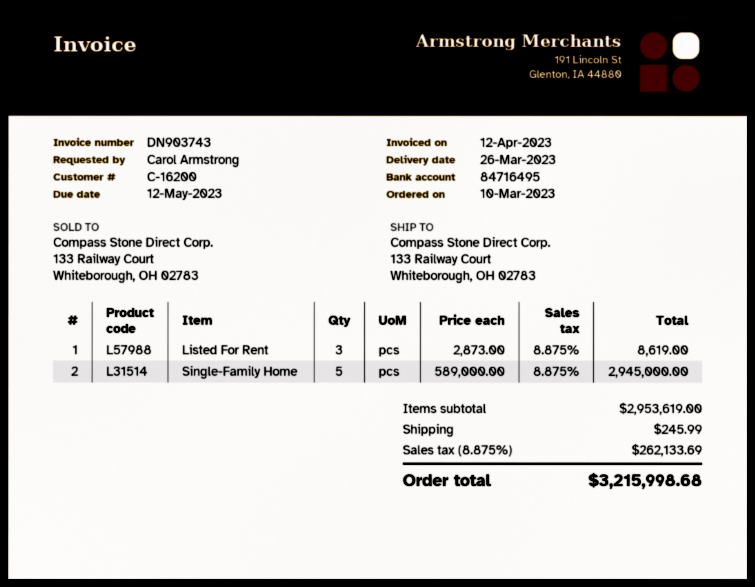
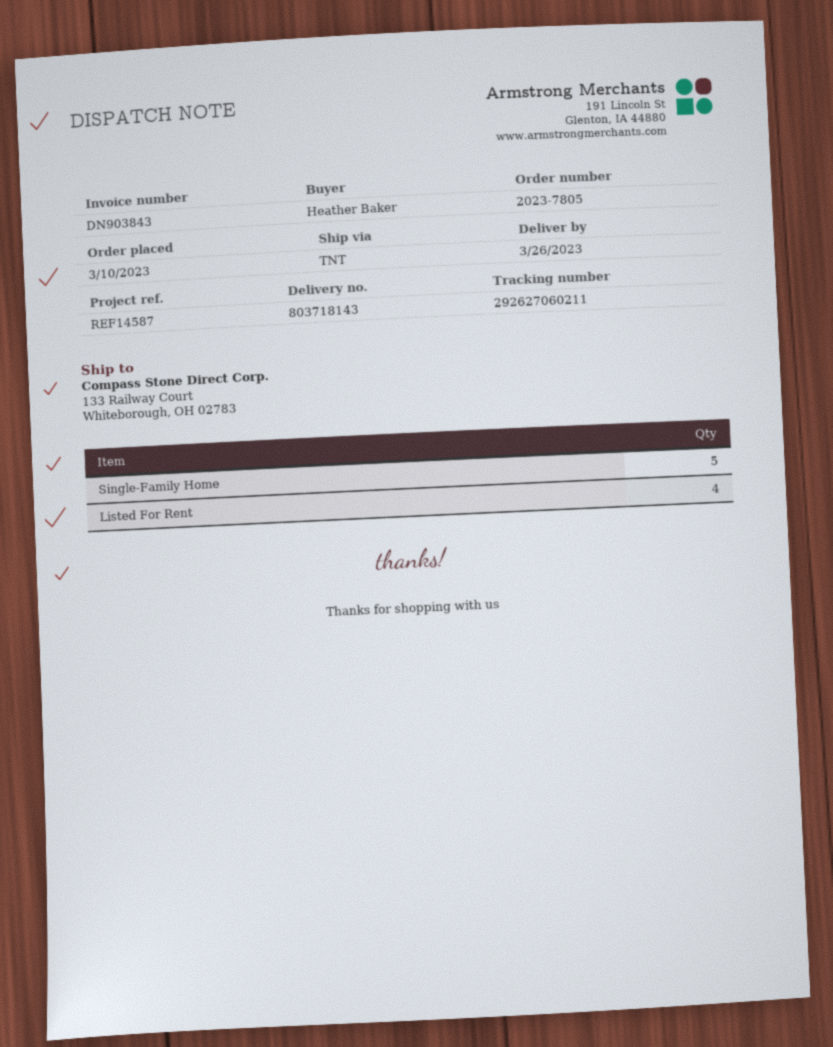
invoice number: DN903743 -> DN903843
ordered by: Carol Armstrong -> Heather Baker
Listed For Rent: 3 -> 4

